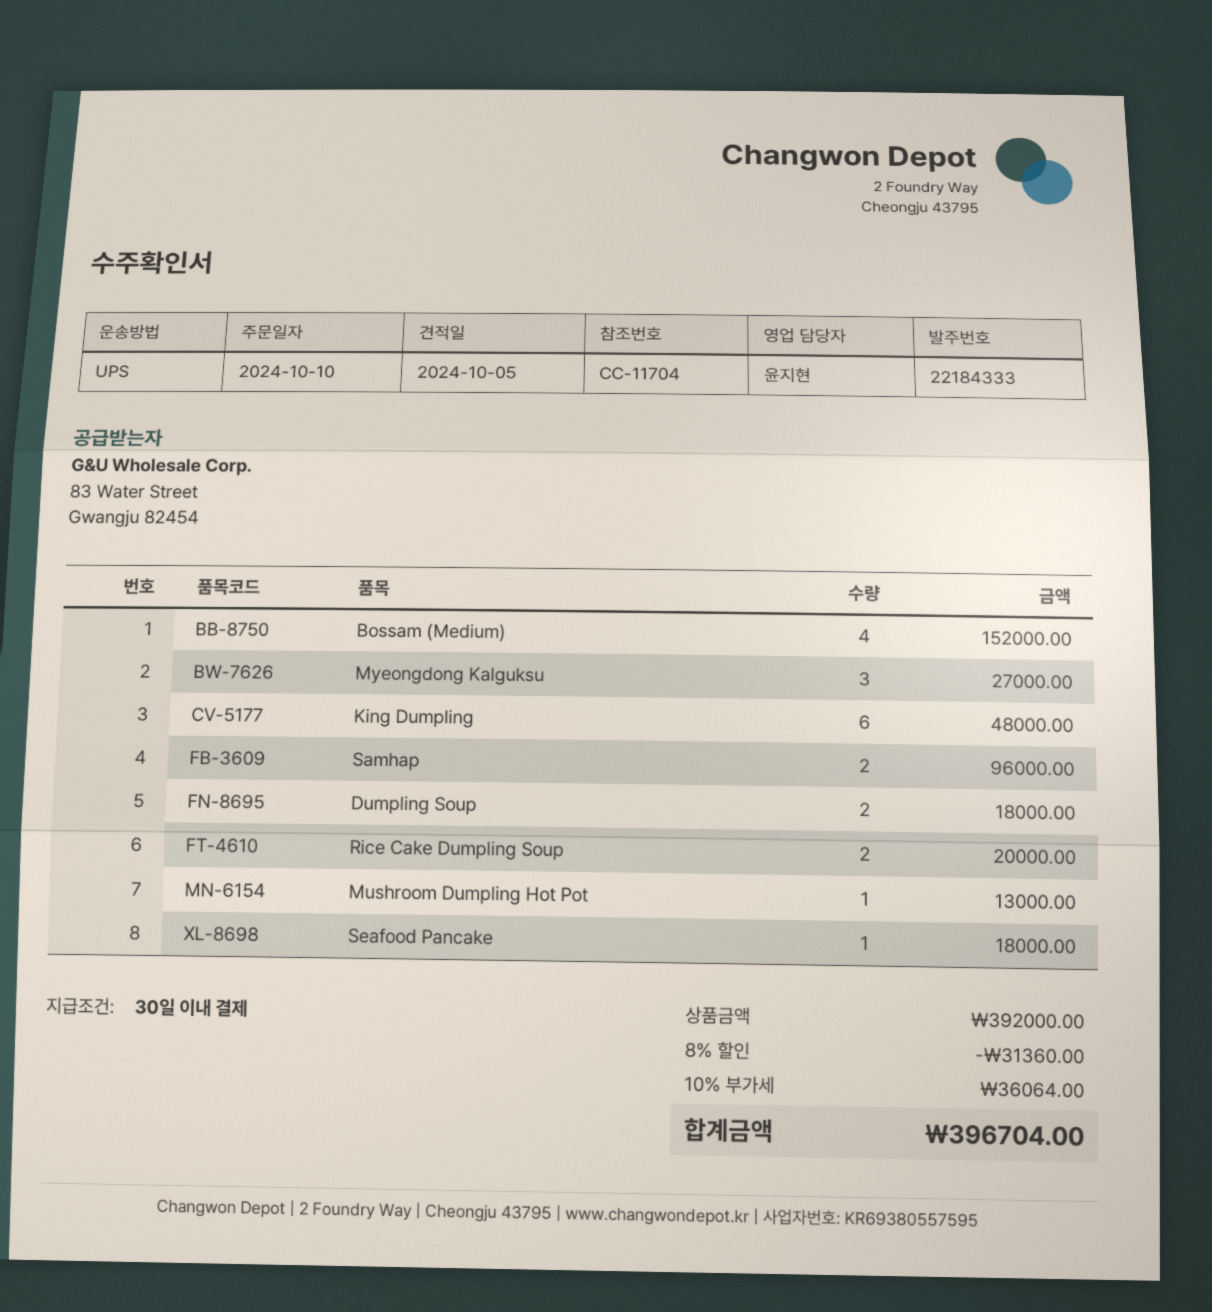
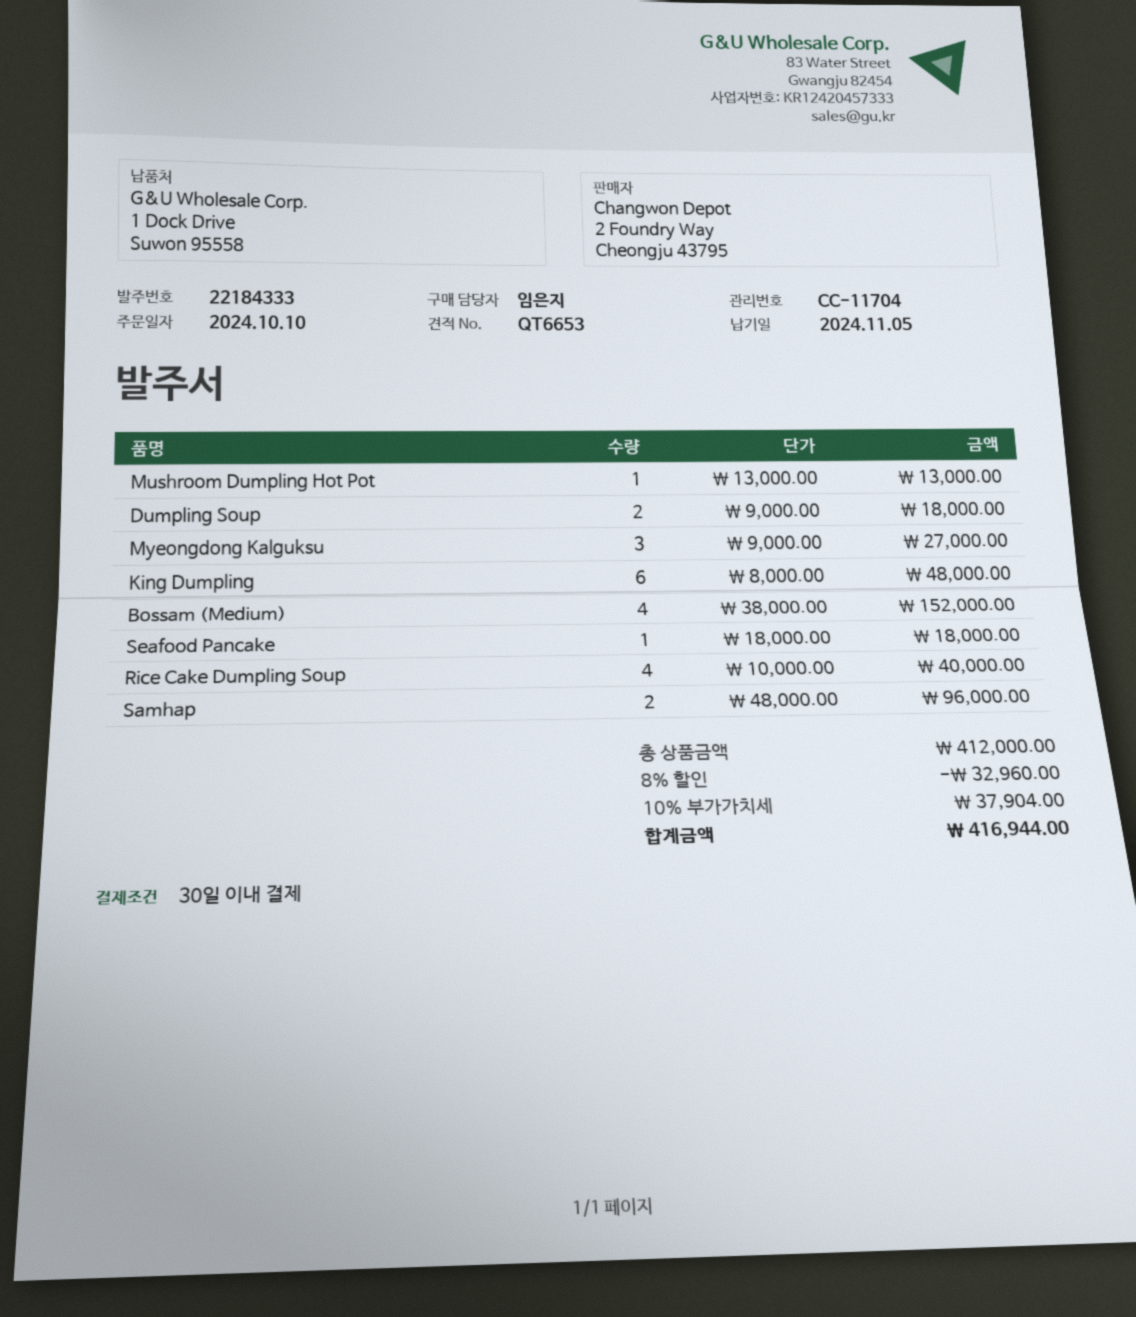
Rice Cake Dumpling Soup: 2 for 20000.00 -> 4 for 40000.00
subtotal: 392000.00 -> 412000.00
discount: 8% = 31360.00 -> 8% = 32960.00
tax: 10% = 36064.00 -> 10% = 37904.00
total: 396704.00 -> 416944.00

